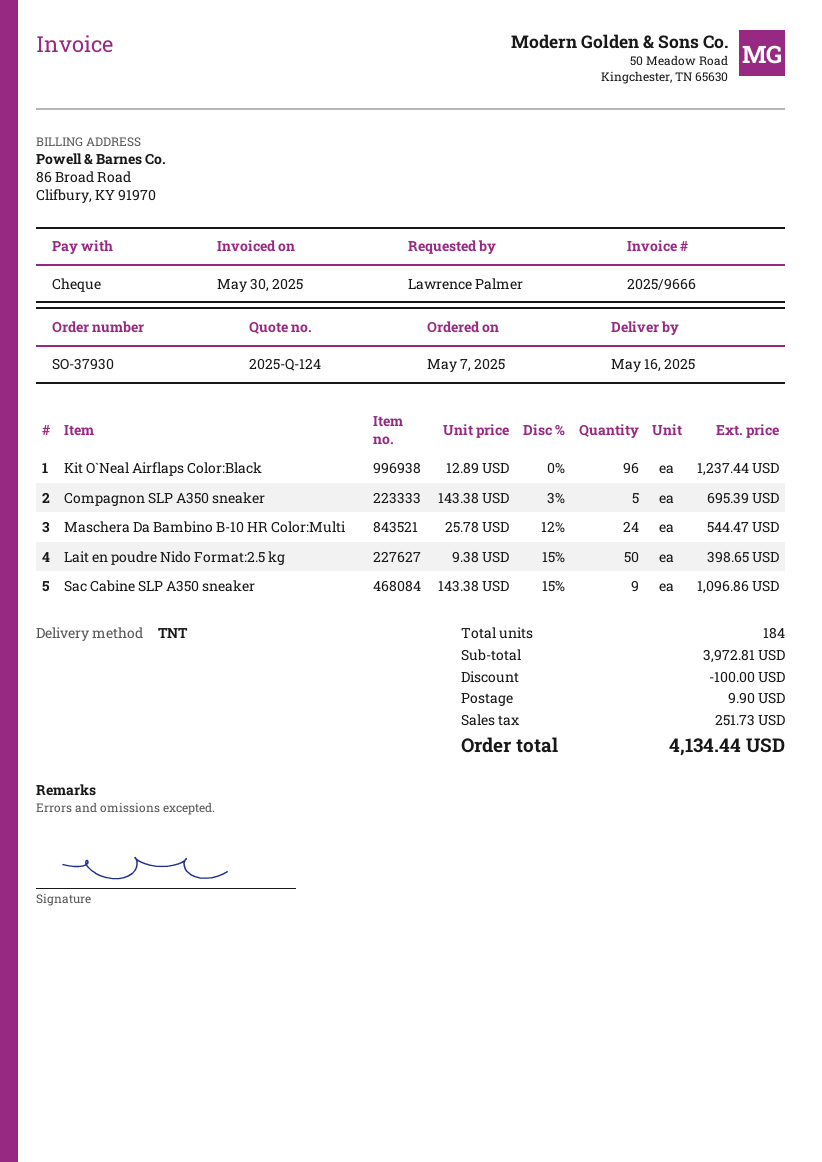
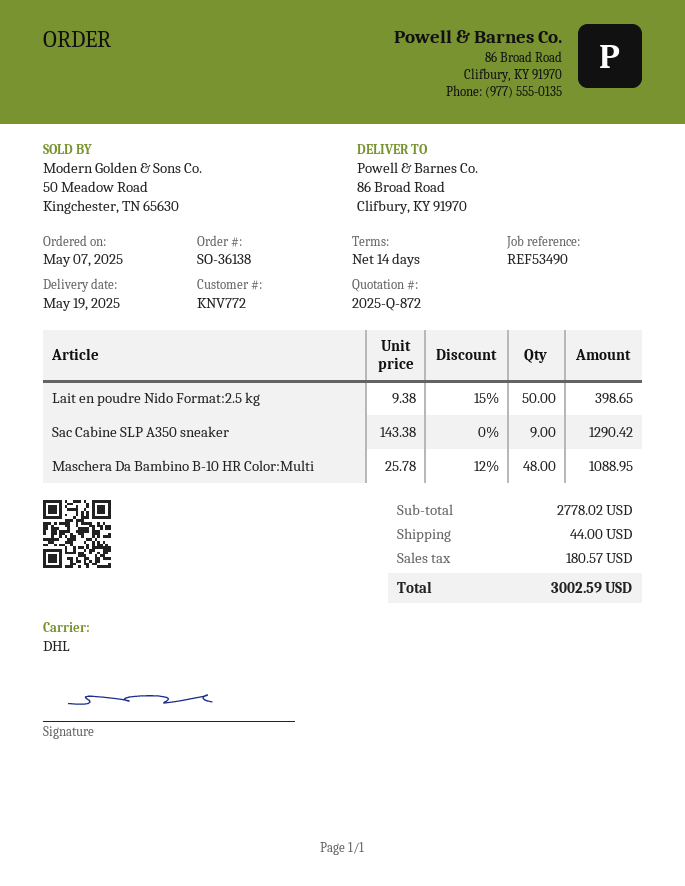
quote number: 2025-Q-124 -> 2025-Q-872
order number: SO-37930 -> SO-36138
delivery date: 2025-05-16 -> 2025-05-19
shipping method: TNT -> DHL
Kit O`Neal Airflaps Color:Black: 96 x 12.89 = 1237.44 -> none
Compagnon SLP A350 sneaker: 5 x 143.38 - 3% = 695.39 -> none
Maschera Da Bambino B-10 HR Color:Multi: 24 x 25.78 - 12% = 544.47 -> 48 x 25.78 - 12% = 1088.95
Sac Cabine SLP A350 sneaker: 9 x 143.38 - 15% = 1096.86 -> 9 x 143.38 = 1290.42
subtotal: 3972.81 -> 2778.02
discount: 100.00 -> none
shipping: 9.90 -> 44.00
tax: 251.73 -> 180.57
total: 4134.44 -> 3002.59

